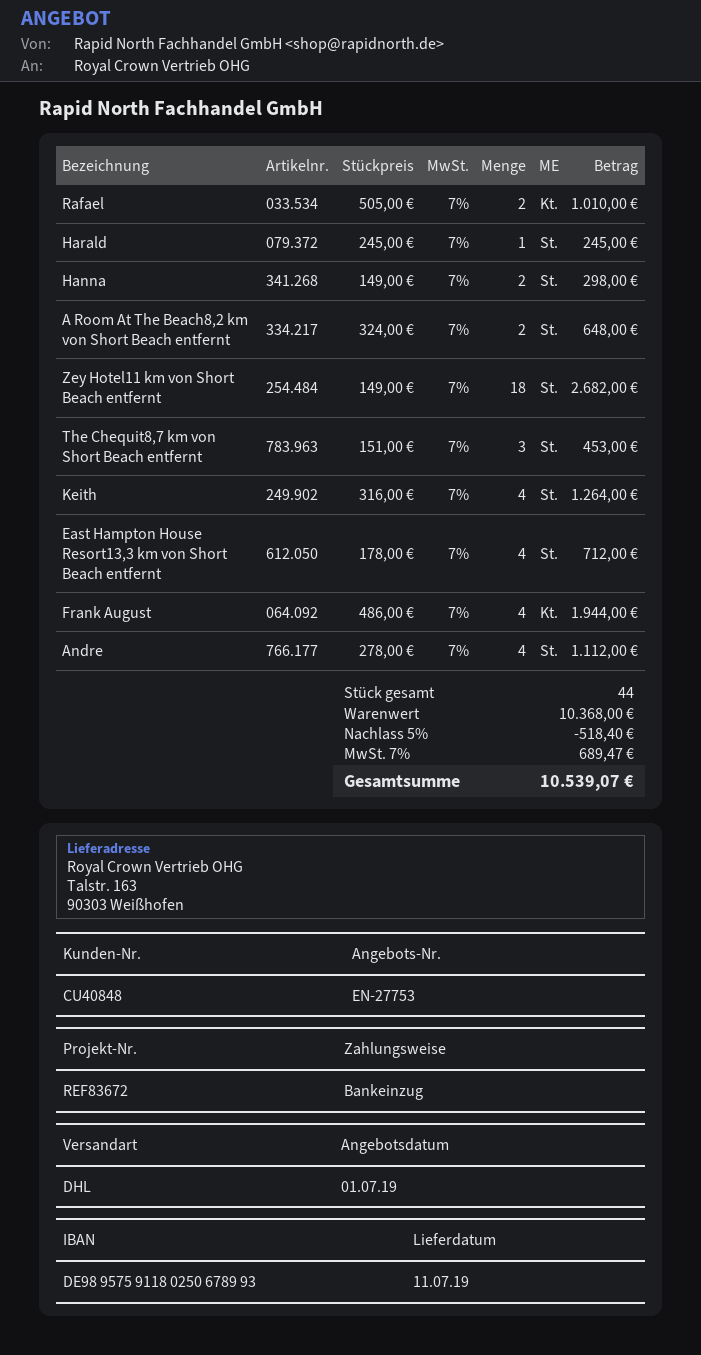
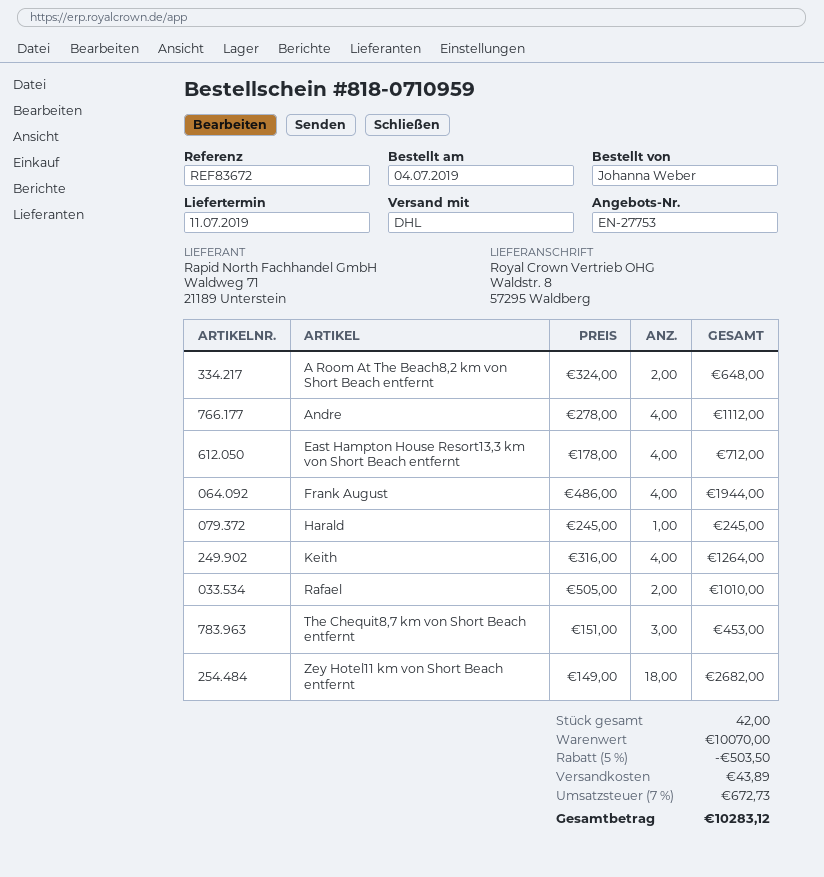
ship to: Talstr. 163, 90303 Weißhofen -> Waldstr. 8, 57295 Waldberg
Hanna: 2 x 149.00 = 298.00 -> none
total quantity: 44 -> 42
subtotal: 10368.00 -> 10070.00
discount: 5% = 518.40 -> 5% = 503.50
shipping: none -> 43.89
tax: 7% = 689.47 -> 7% = 672.73
total: 10539.07 -> 10283.12

